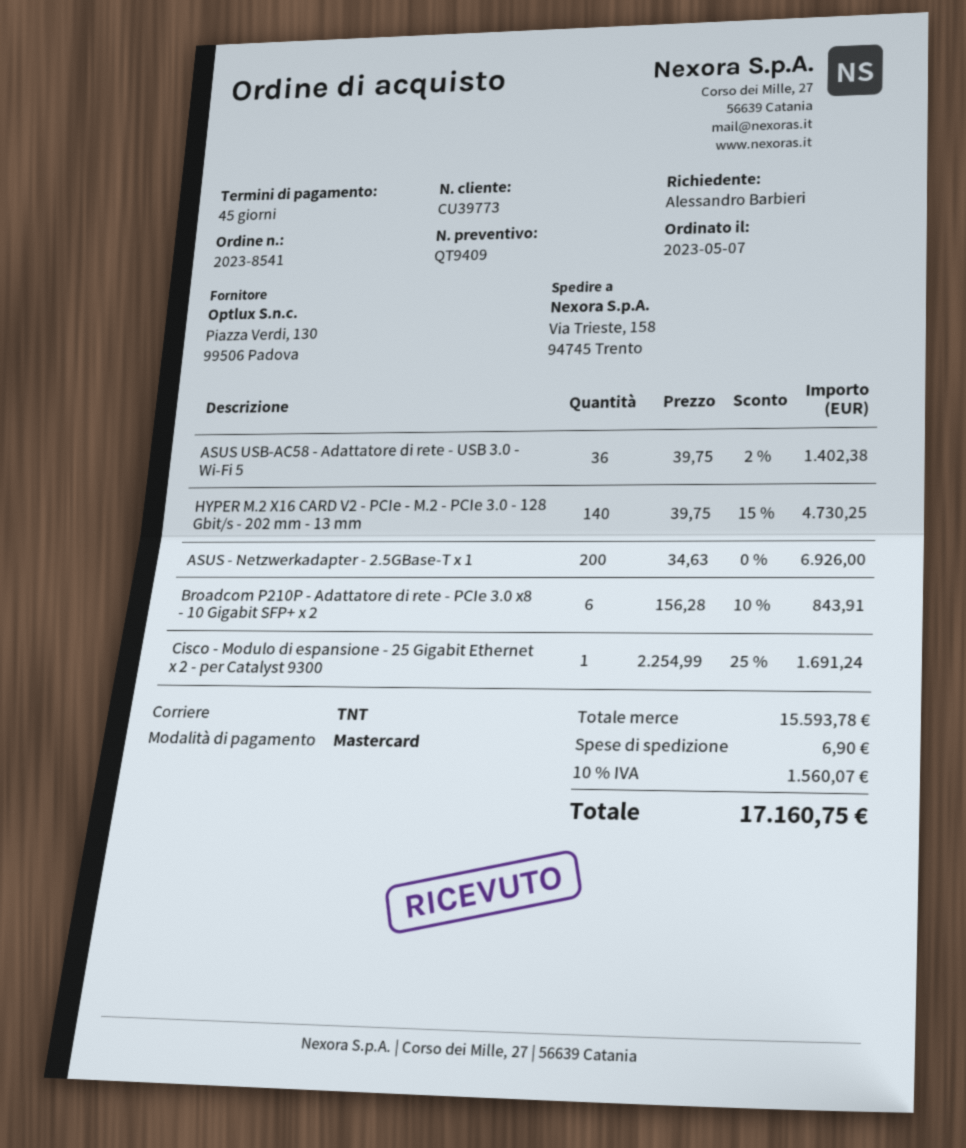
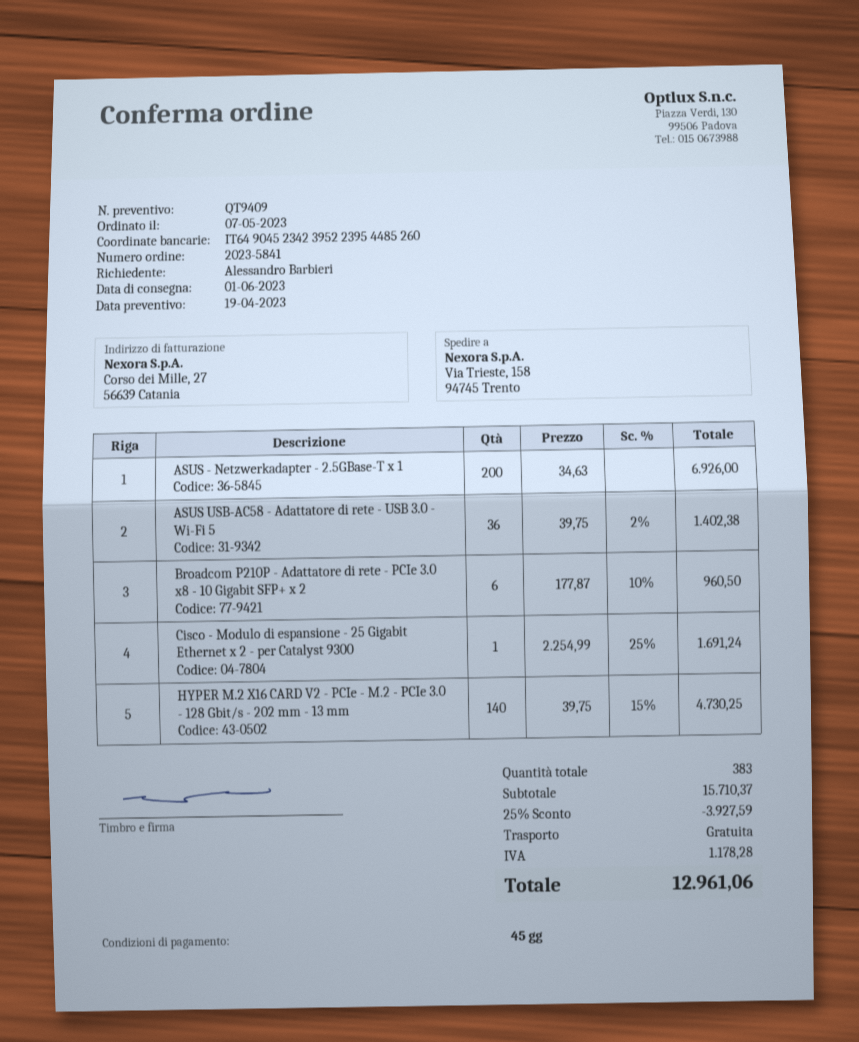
order number: 2023-8541 -> 2023-5841
Broadcom P210P - Adattatore di rete - PCIe 3.0 x8 - 10 Gigabit SFP+ x 2: 6 x 156.28 - 10% = 843.91 -> 6 x 177.87 - 10% = 960.50
subtotal: 15593.78 -> 15710.37
discount: none -> 25% = 3927.59
shipping: 6.90 -> 0.00
tax: 1560.07 -> 1178.28
total: 17160.75 -> 12961.06

